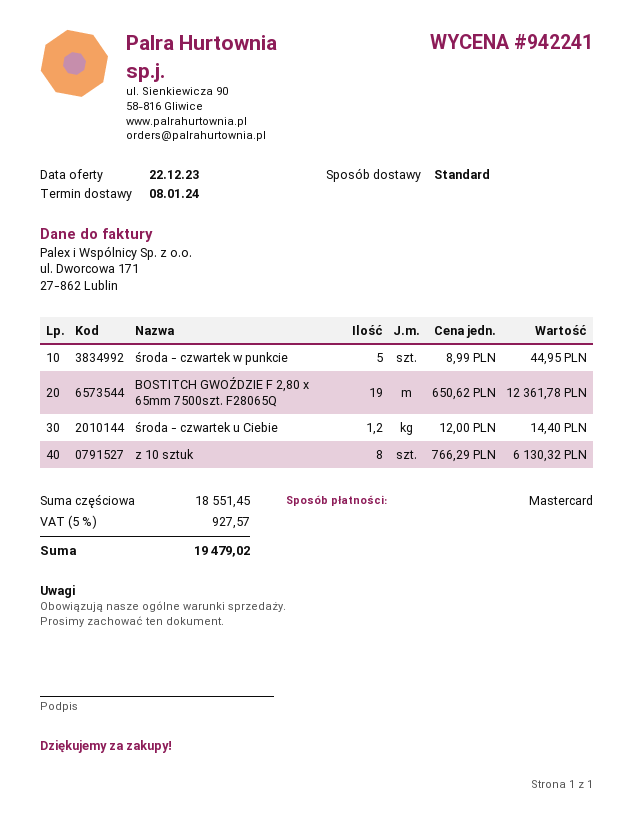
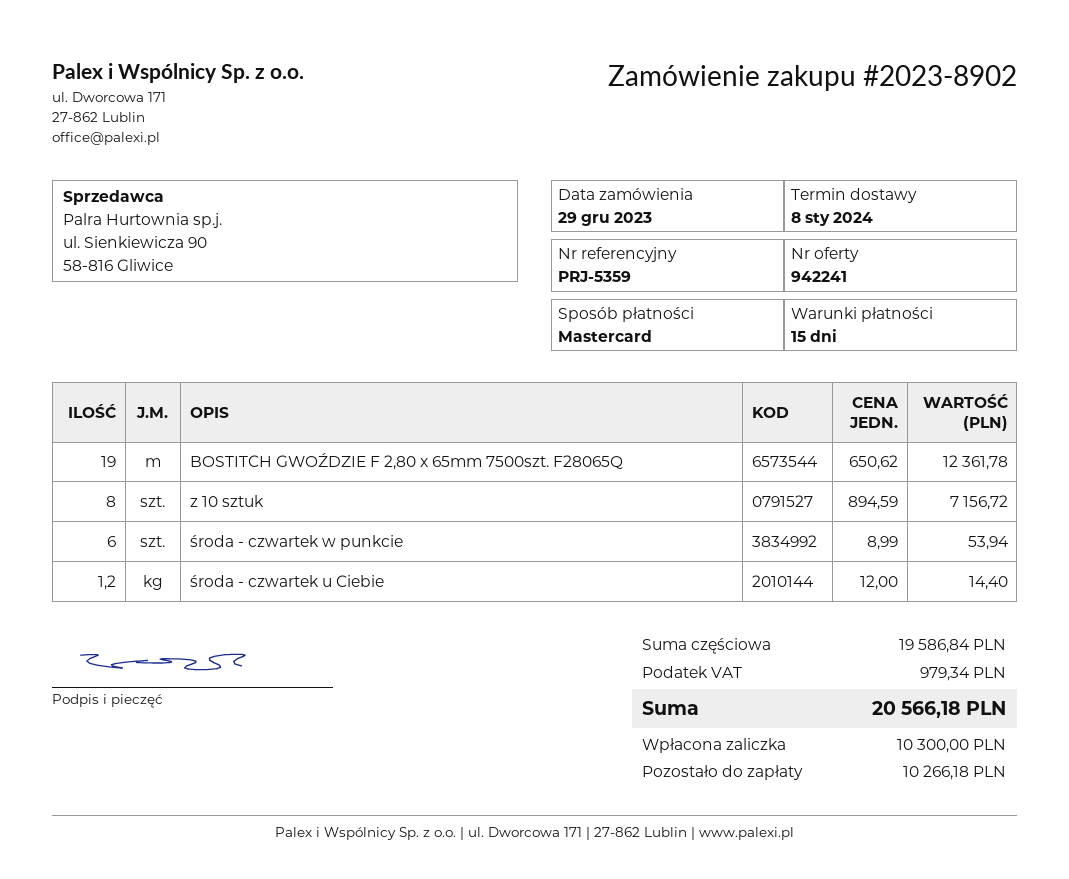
środa - czwartek w punkcie: 5 x 8.99 = 44.95 -> 6 x 8.99 = 53.94
z 10 sztuk: 8 x 766.29 = 6130.32 -> 8 x 894.59 = 7156.72
subtotal: 18551.45 -> 19586.84
tax: 927.57 -> 979.34
total: 19479.02 -> 20566.18

